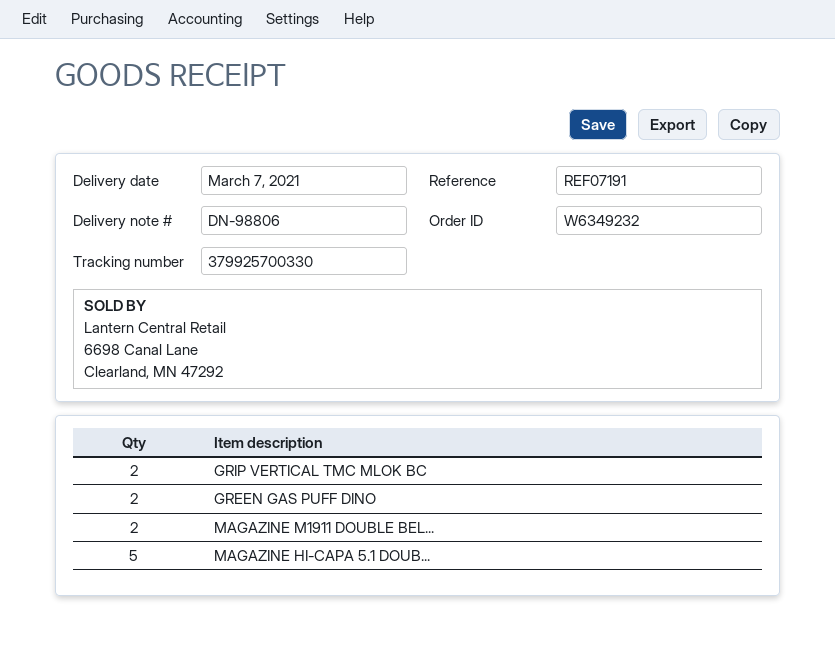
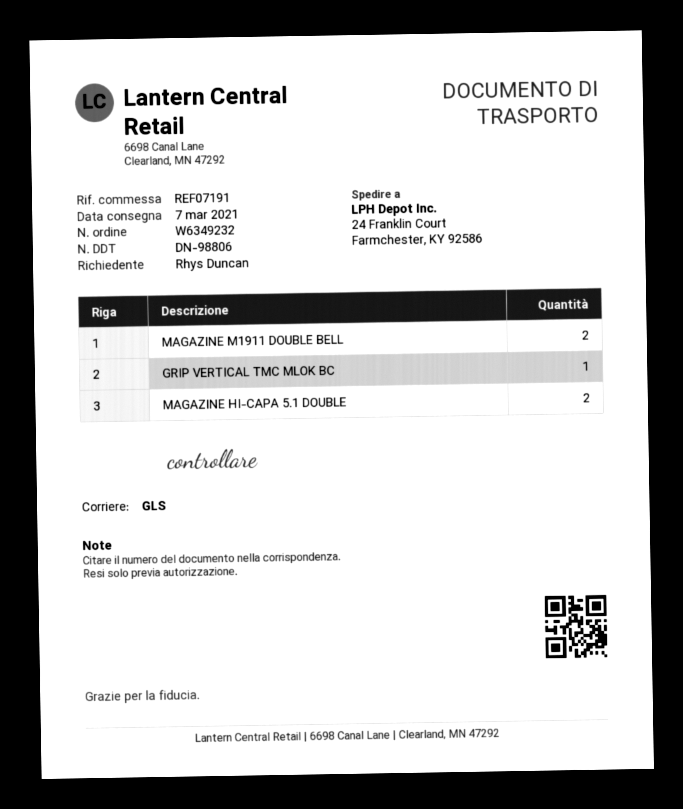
GRIP VERTICAL TMC MLOK BC: 2 -> 1
GREEN GAS PUFF DINO: 2 -> none
MAGAZINE HI-CAPA 5.1 DOUB...: 5 -> 2

